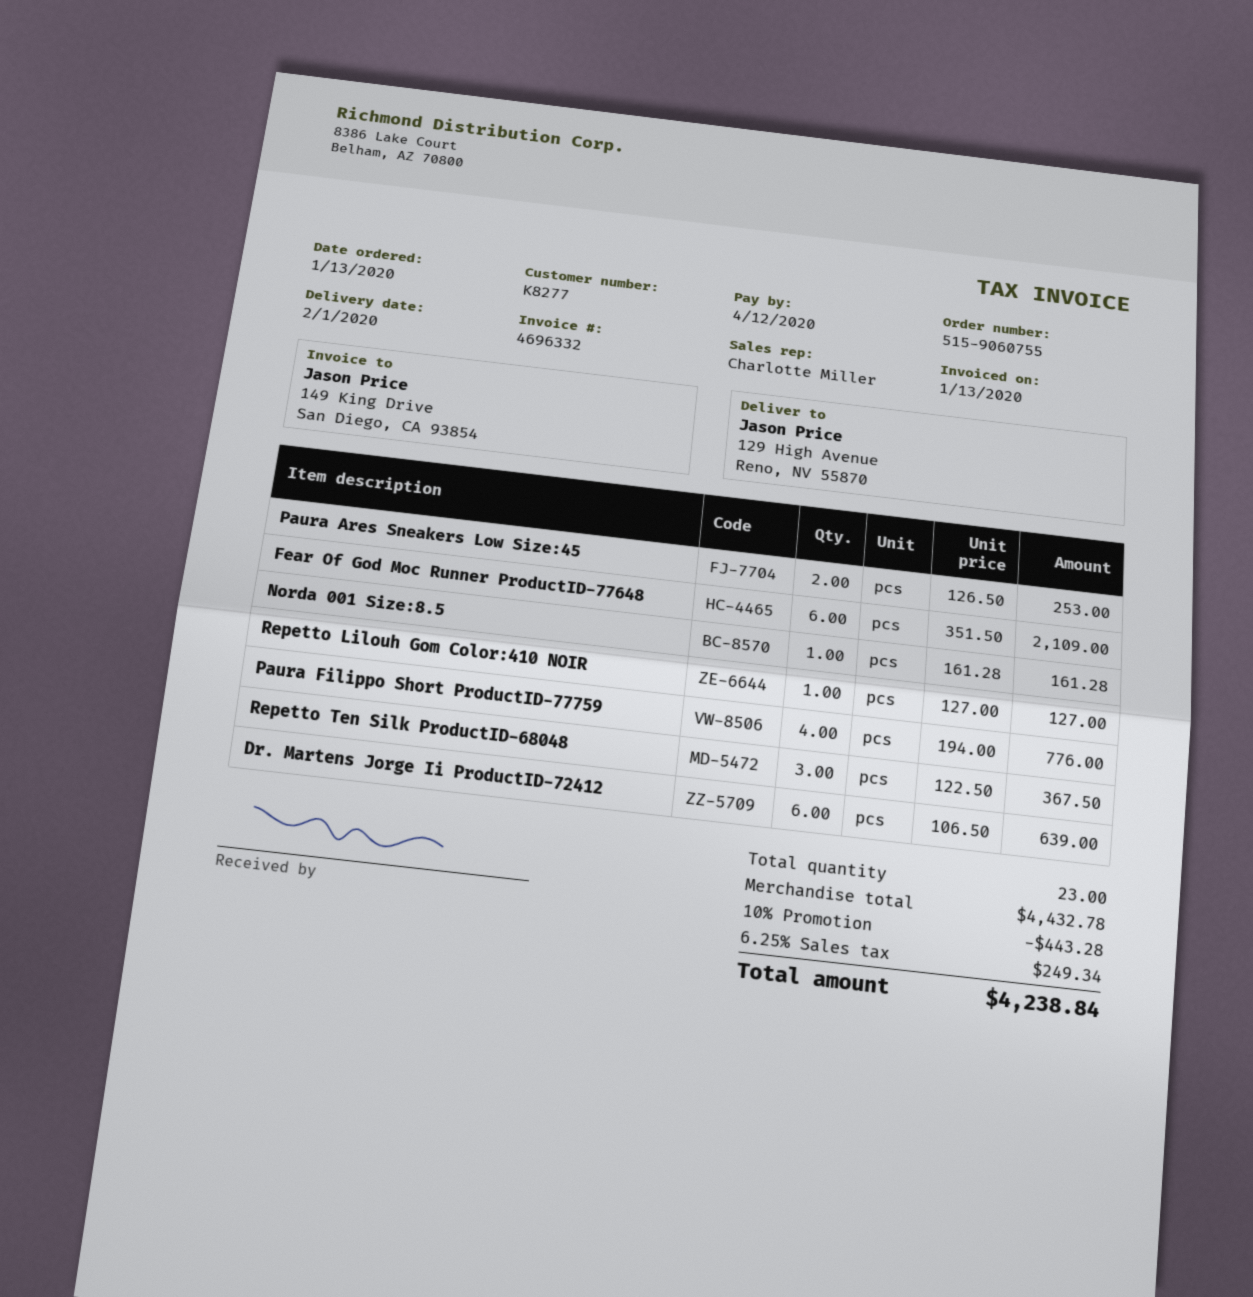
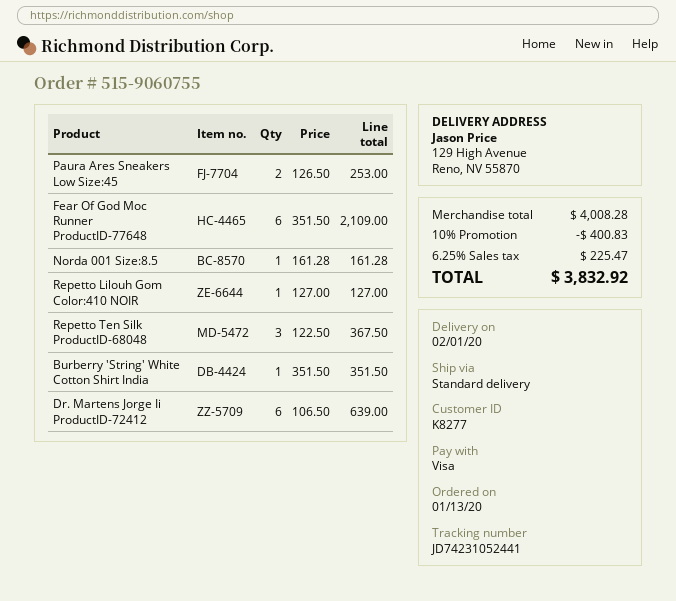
Paura Filippo Short ProductID-77759: 4 x 194.00 = 776.00 -> none
Burberry 'String' White Cotton Shirt India: none -> 1 x 351.50 = 351.50
subtotal: 4432.78 -> 4008.28
discount: 10% = 443.28 -> 10% = 400.83
tax: 6.25% = 249.34 -> 6.25% = 225.47
total: 4238.84 -> 3832.92

